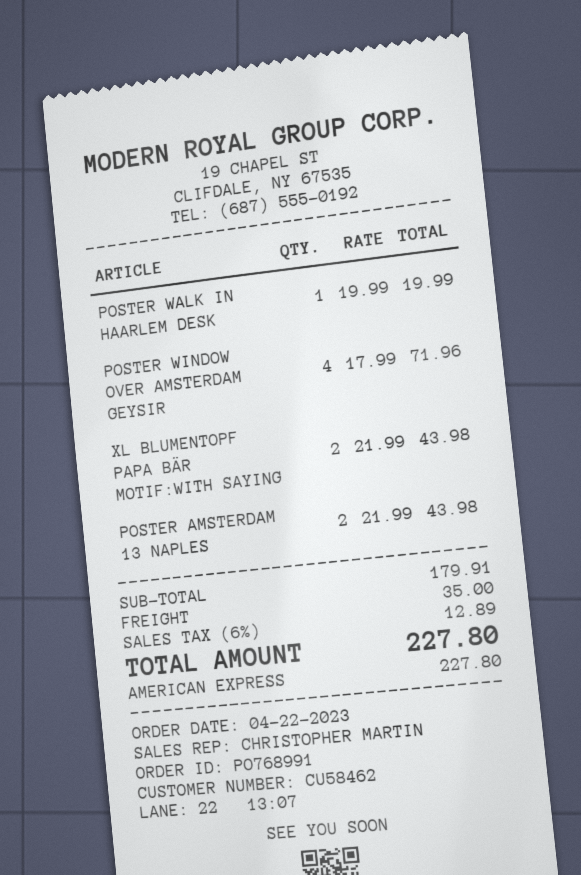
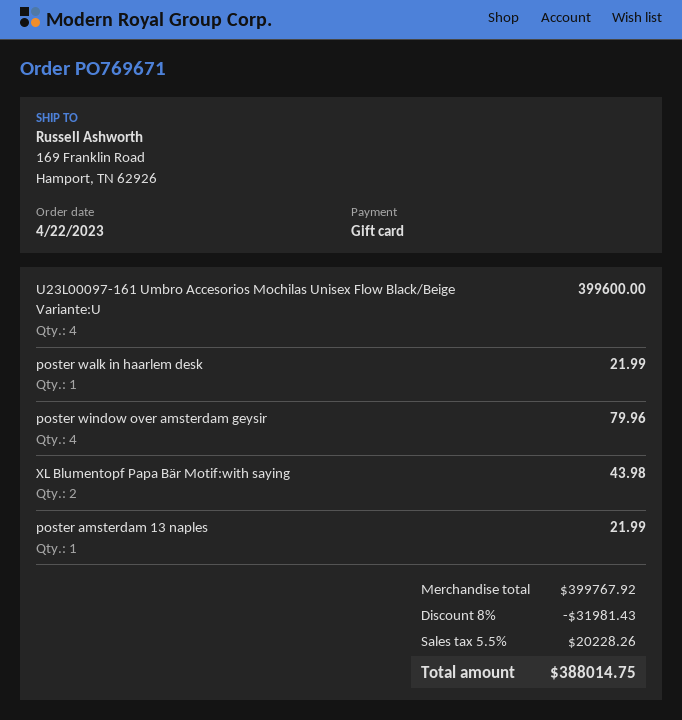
order number: PO768991 -> PO769671
payment method: American Express -> gift card
POSTER WALK IN HAARLEM DESK: 1 for 19.99 -> 1 for 21.99
POSTER WINDOW OVER AMSTERDAM GEYSIR: 4 for 71.96 -> 4 for 79.96
POSTER AMSTERDAM 13 NAPLES: 2 for 43.98 -> 1 for 21.99
U23L00097-161 Umbro Accesorios Mochilas Unisex Flow Black/Beige Variante:U: none -> 4 for 399600.00
subtotal: 179.91 -> 399767.92
discount: none -> 8% = 31981.43
shipping: 35.00 -> none
tax: 6% = 12.89 -> 5.5% = 20228.26
total: 227.80 -> 388014.75

